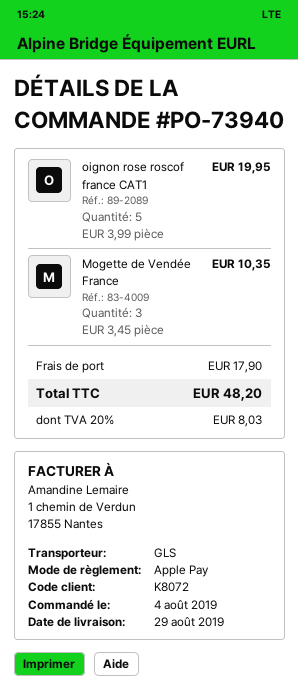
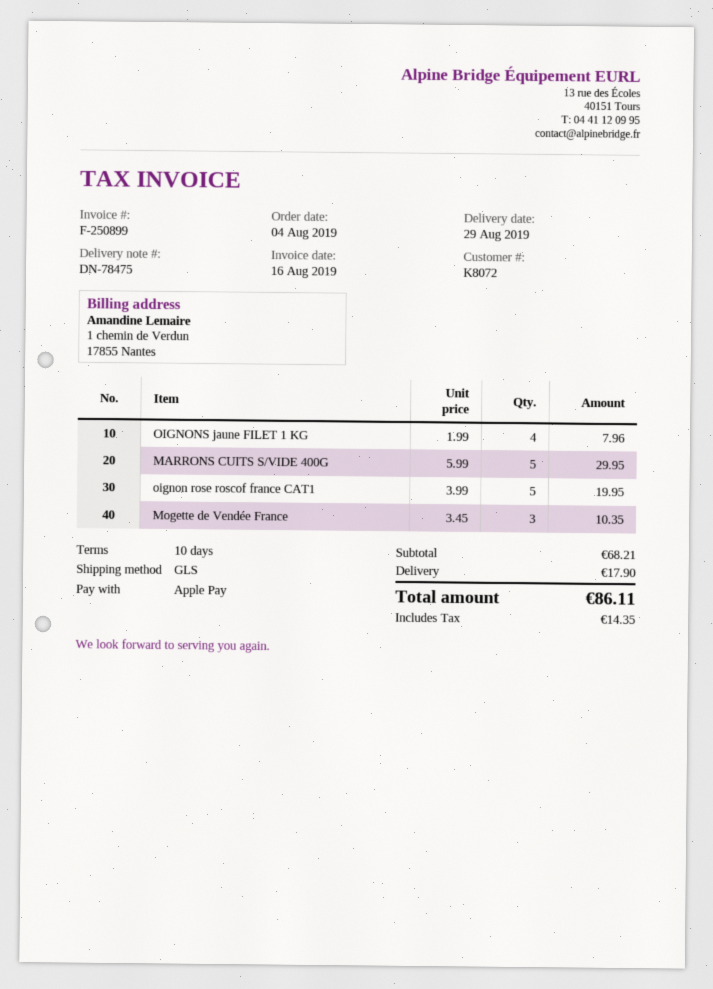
OIGNONS jaune FILET 1 KG: none -> 4 x 1.99 = 7.96
MARRONS CUITS S/VIDE 400G: none -> 5 x 5.99 = 29.95
tax: 8.03 -> 14.35
total: 48.20 -> 86.11

